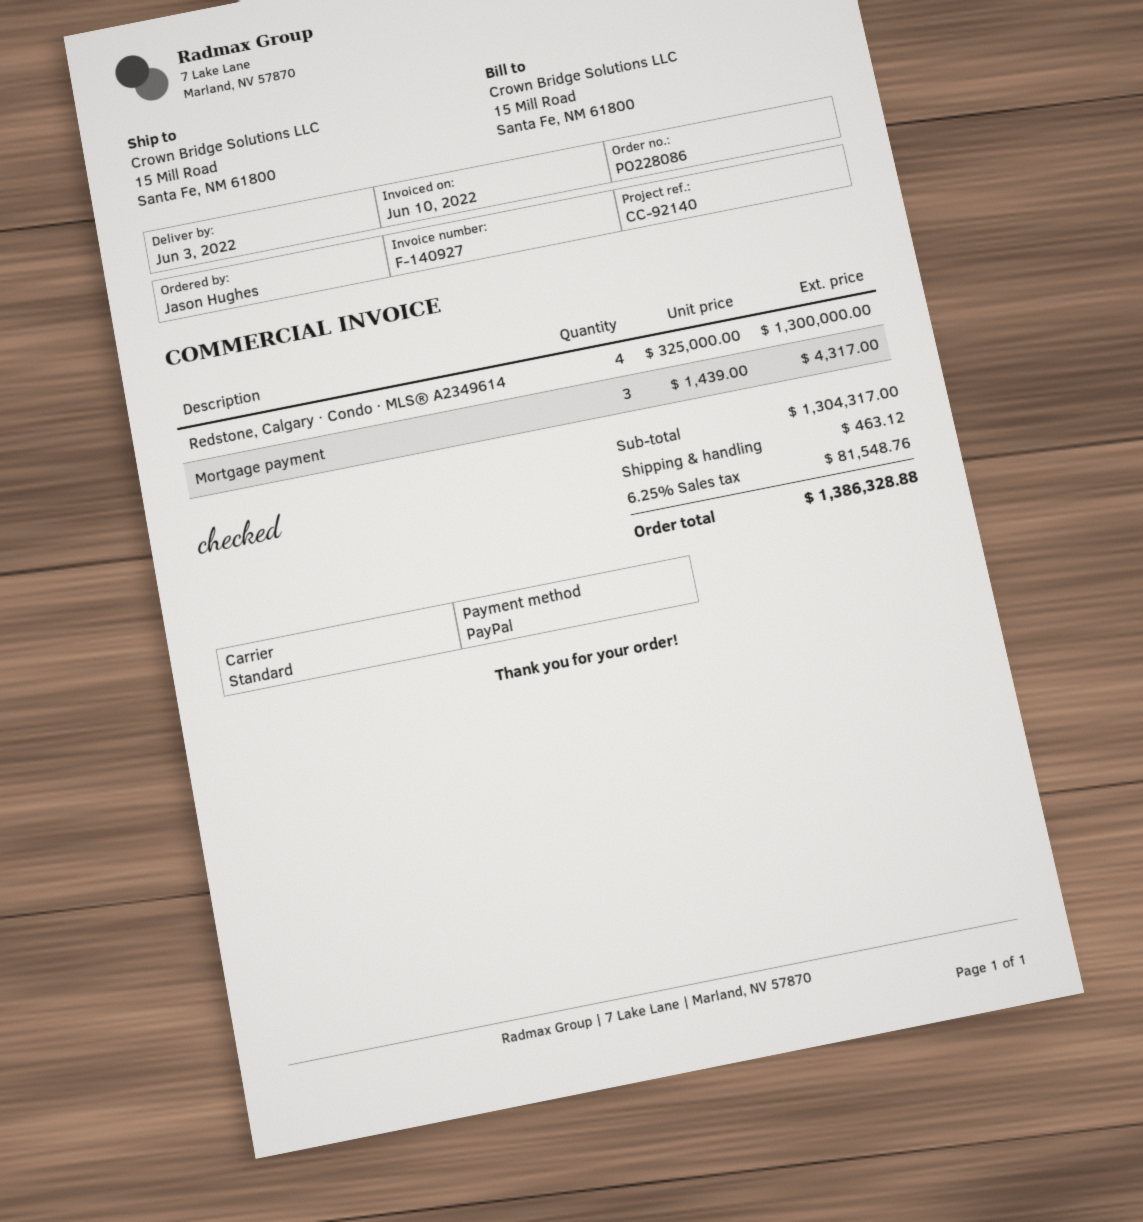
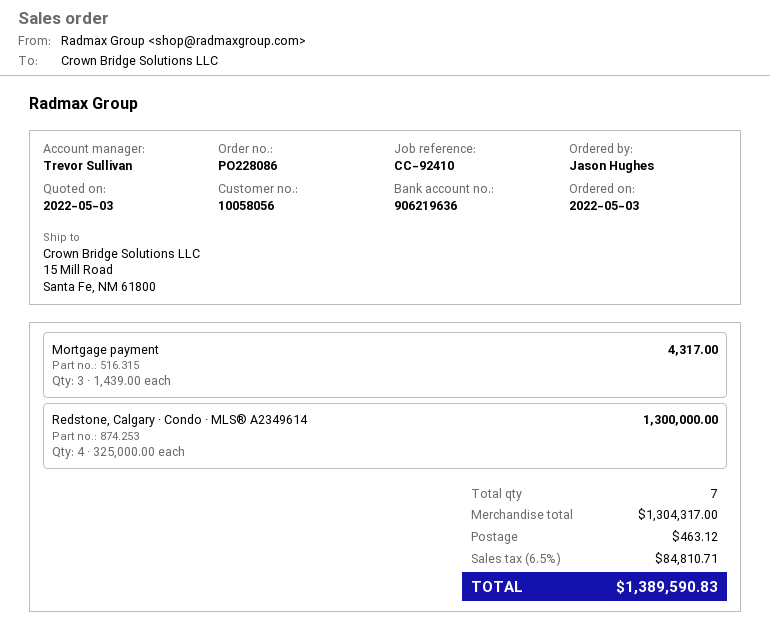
reference: CC-92140 -> CC-92410
tax: 6.25% = 81548.76 -> 6.5% = 84810.71
total: 1386328.88 -> 1389590.83

